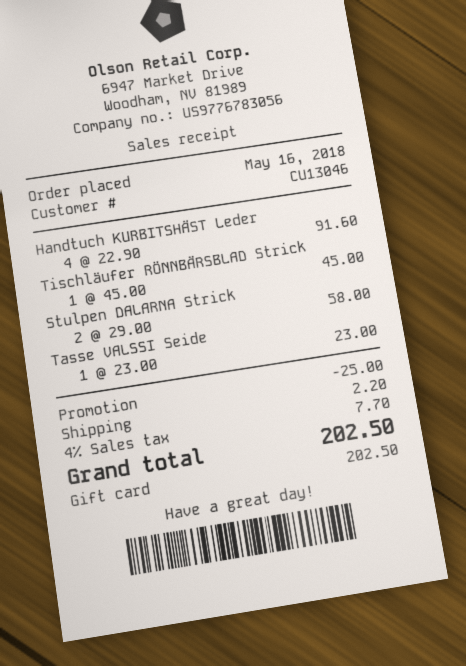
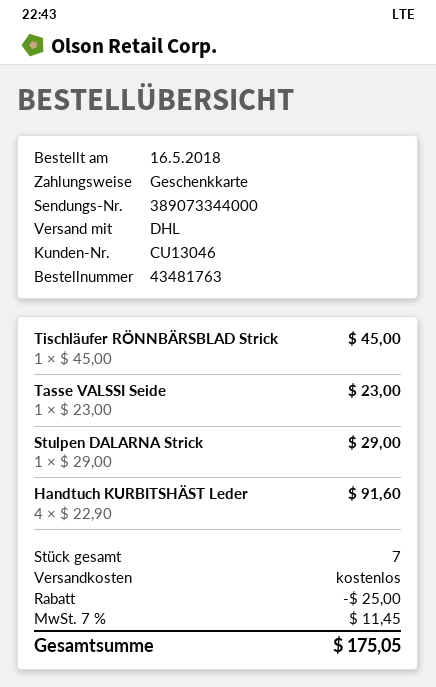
Stulpen DALARNA Strick: 2 x 29.00 = 58.00 -> 1 x 29.00 = 29.00
shipping: 2.20 -> 0.00
tax: 4% = 7.70 -> 7% = 11.45
total: 202.50 -> 175.05

